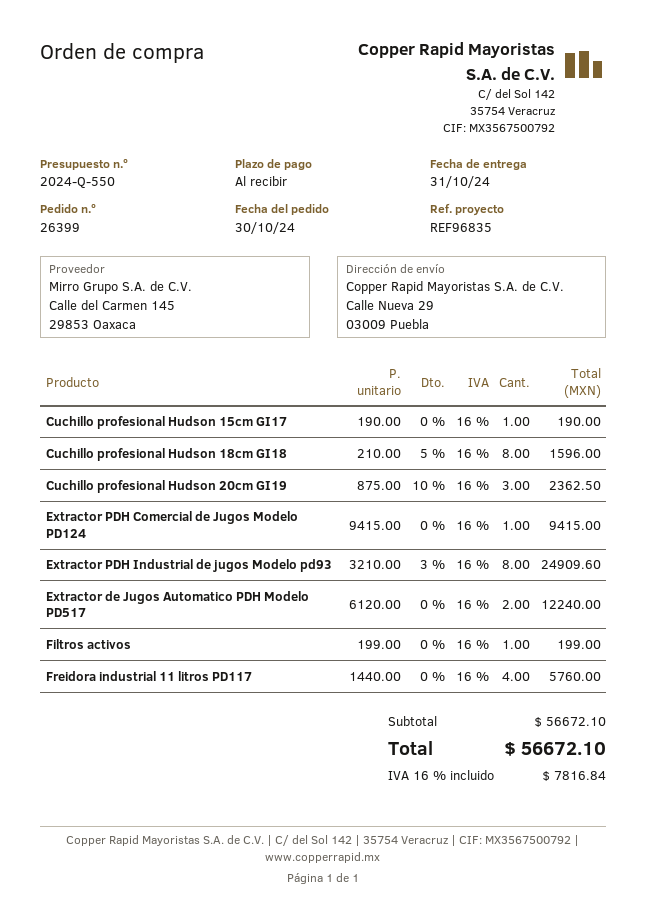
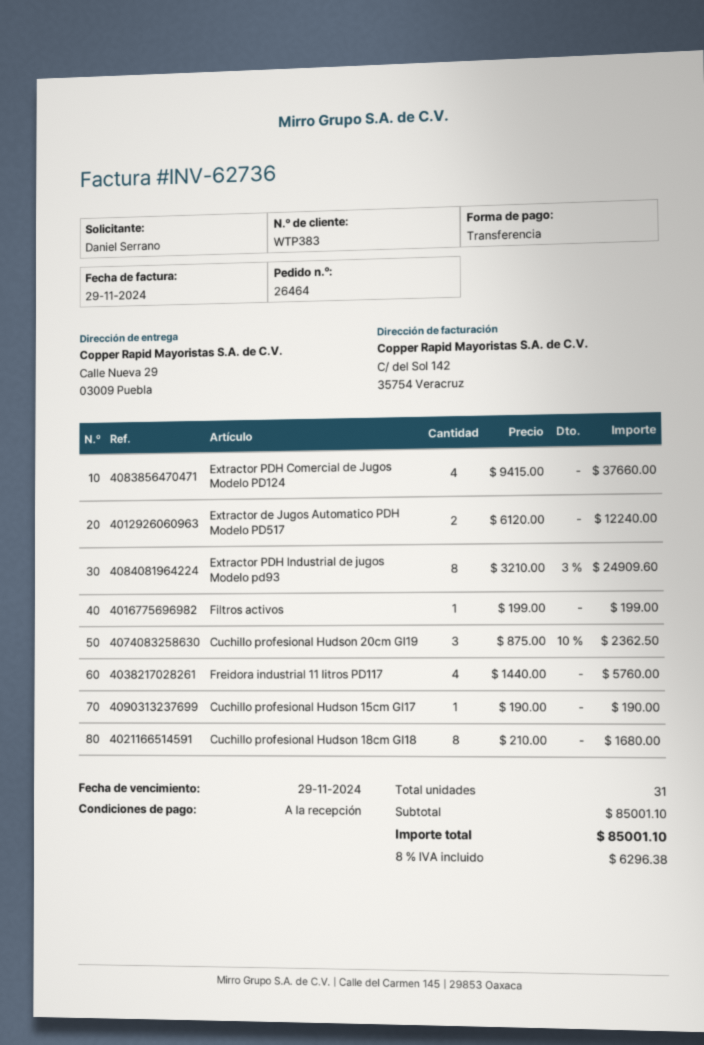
order number: 26399 -> 26464
Cuchillo profesional Hudson 18cm GI18: 8 x 210.00 - 5% = 1596.00 -> 8 x 210.00 = 1680.00
Extractor PDH Comercial de Jugos Modelo PD124: 1 x 9415.00 = 9415.00 -> 4 x 9415.00 = 37660.00
subtotal: 56672.10 -> 85001.10
tax: 16% = 7816.84 -> 8% = 6296.38
total: 56672.10 -> 85001.10

